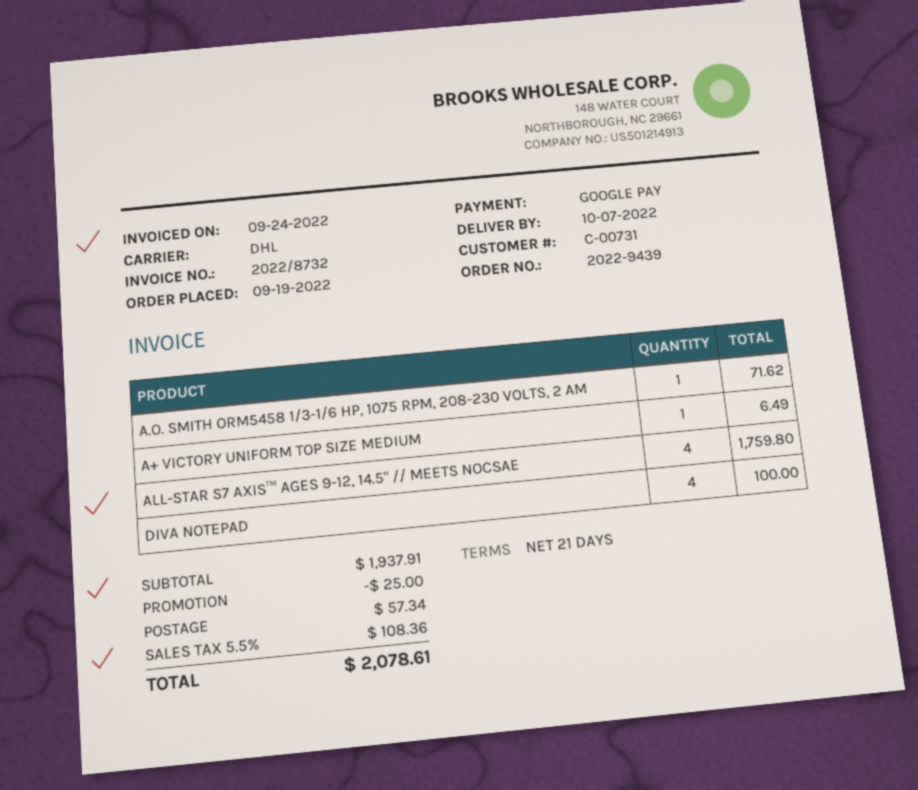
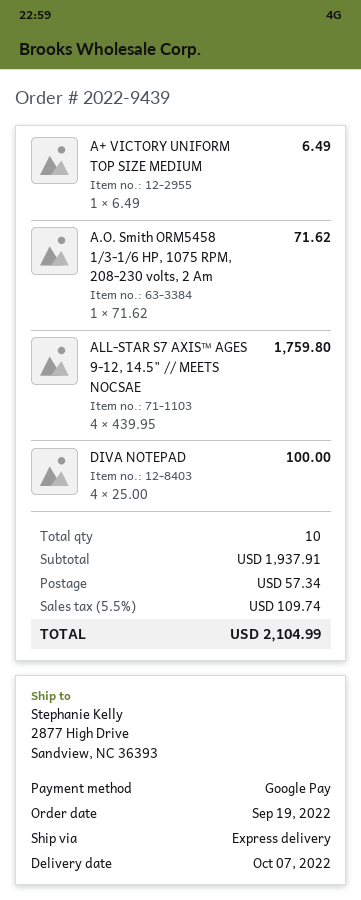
shipping method: DHL -> express
discount: 25.00 -> none
tax: 5.5% = 108.36 -> 5.5% = 109.74
total: 2078.61 -> 2104.99

